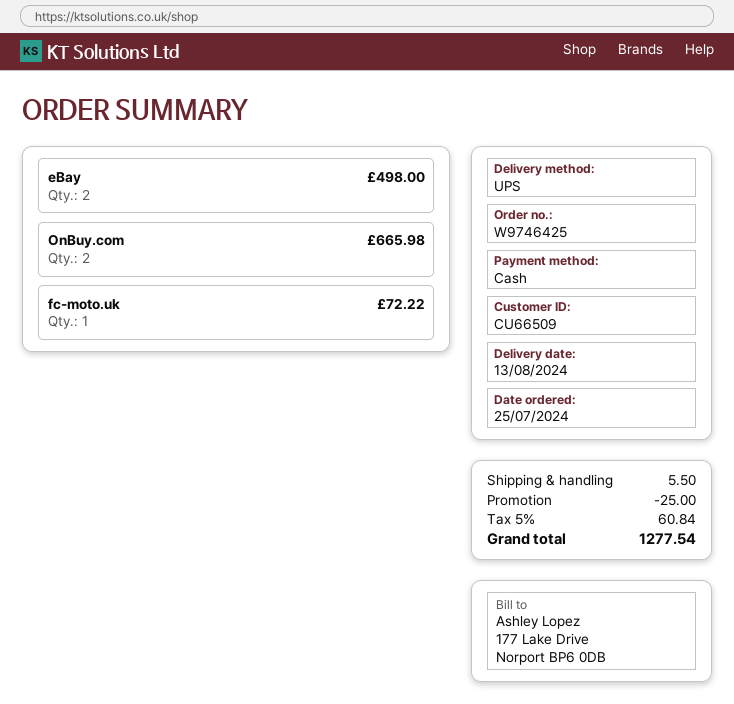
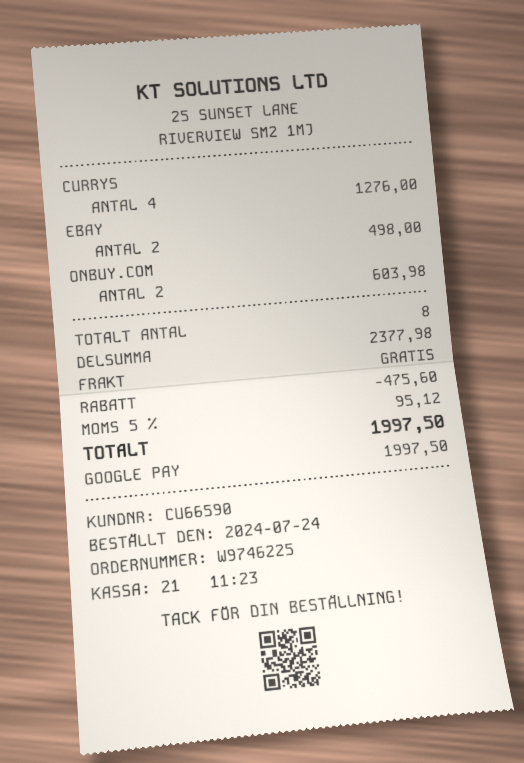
order number: W9746425 -> W9746225
order date: 2024-07-25 -> 2024-07-24
customer number: CU66509 -> CU66590
payment method: cash -> Google Pay
OnBuy.com: 2 for 665.98 -> 2 for 603.98
fc-moto.uk: 1 for 72.22 -> none
CURRYS: none -> 4 for 1276.00
discount: 25.00 -> 475.60
shipping: 5.50 -> 0.00
tax: 5% = 60.84 -> 5% = 95.12
total: 1277.54 -> 1997.50

